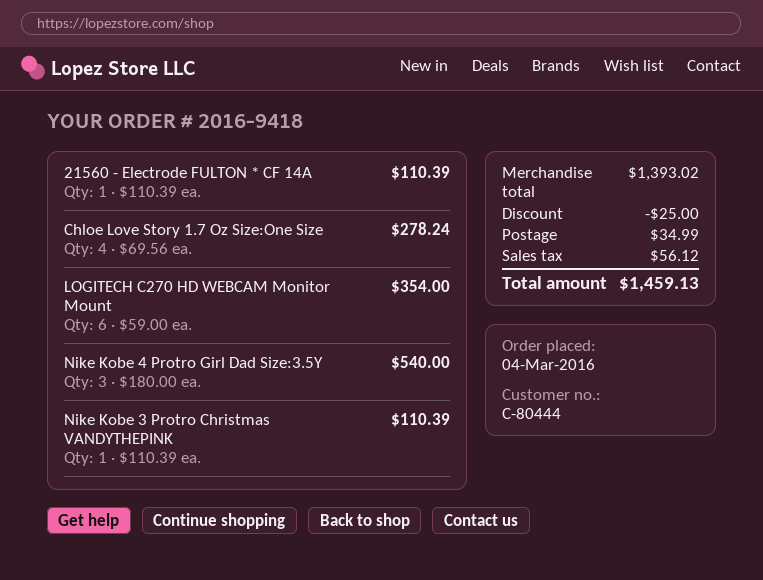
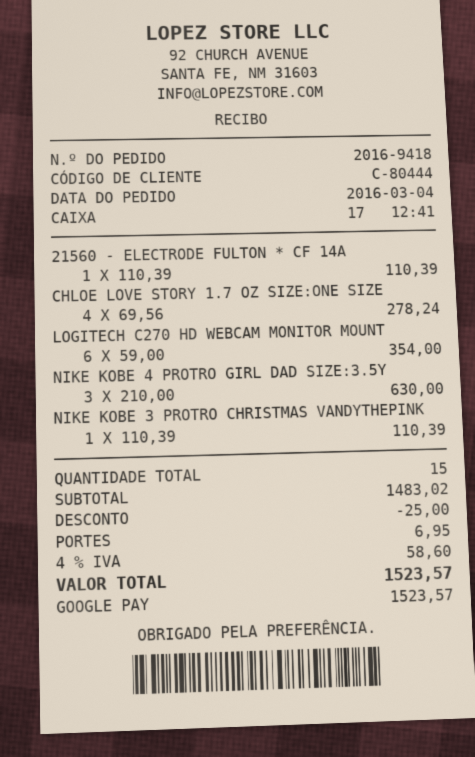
Nike Kobe 4 Protro Girl Dad Size:3.5Y: 3 x 180.00 = 540.00 -> 3 x 210.00 = 630.00
subtotal: 1393.02 -> 1483.02
shipping: 34.99 -> 6.95
tax: 56.12 -> 58.60
total: 1459.13 -> 1523.57

